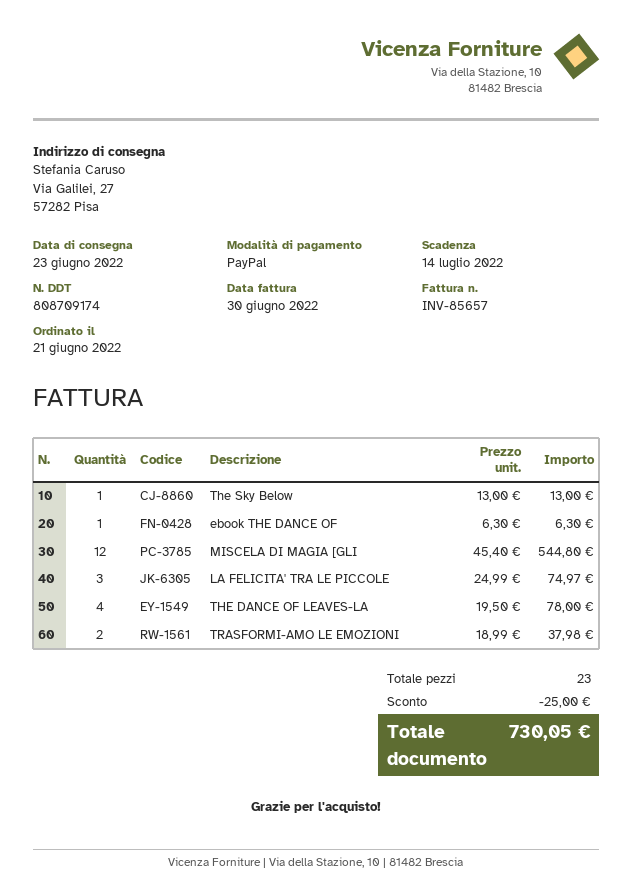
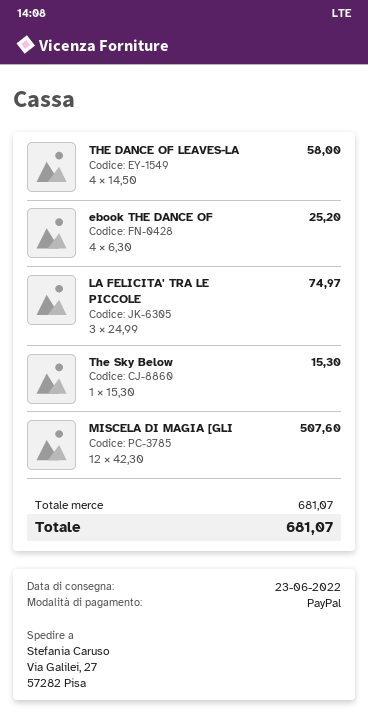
The Sky Below: 1 x 13.00 = 13.00 -> 1 x 15.30 = 15.30
ebook THE DANCE OF: 1 x 6.30 = 6.30 -> 4 x 6.30 = 25.20
MISCELA DI MAGIA [GLI: 12 x 45.40 = 544.80 -> 12 x 42.30 = 507.60
THE DANCE OF LEAVES-LA: 4 x 19.50 = 78.00 -> 4 x 14.50 = 58.00
TRASFORMI-AMO LE EMOZIONI: 2 x 18.99 = 37.98 -> none
discount: 25.00 -> none
total: 730.05 -> 681.07

